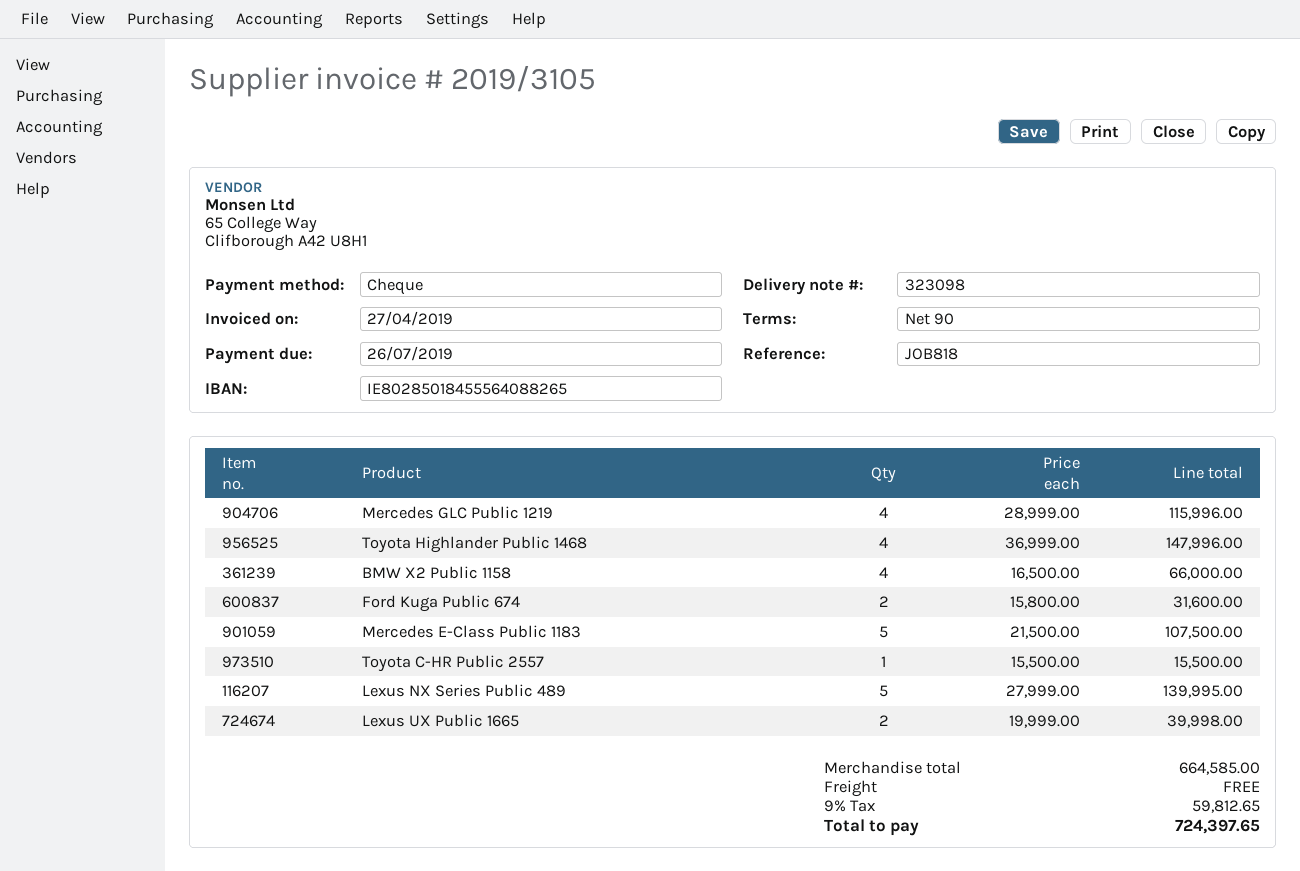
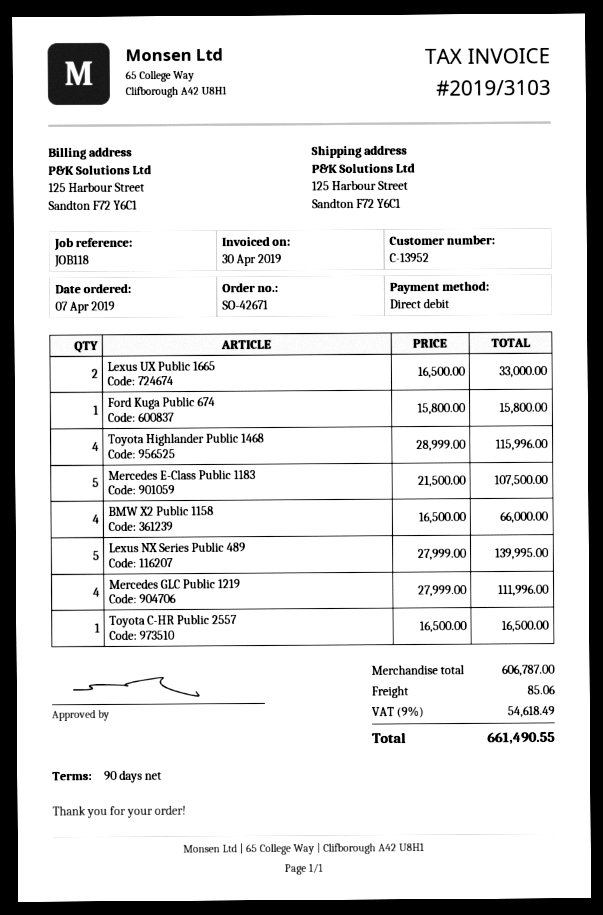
invoice number: 2019/3105 -> 2019/3103
invoice date: 2019-04-27 -> 2019-04-30
reference: JOB818 -> JOB118
payment method: cheque -> direct debit
Mercedes GLC Public 1219: 4 x 28999.00 = 115996.00 -> 4 x 27999.00 = 111996.00
Toyota Highlander Public 1468: 4 x 36999.00 = 147996.00 -> 4 x 28999.00 = 115996.00
Ford Kuga Public 674: 2 x 15800.00 = 31600.00 -> 1 x 15800.00 = 15800.00
Toyota C-HR Public 2557: 1 x 15500.00 = 15500.00 -> 1 x 16500.00 = 16500.00
Lexus UX Public 1665: 2 x 19999.00 = 39998.00 -> 2 x 16500.00 = 33000.00
subtotal: 664585.00 -> 606787.00
shipping: 0.00 -> 85.06
tax: 9% = 59812.65 -> 9% = 54618.49
total: 724397.65 -> 661490.55

